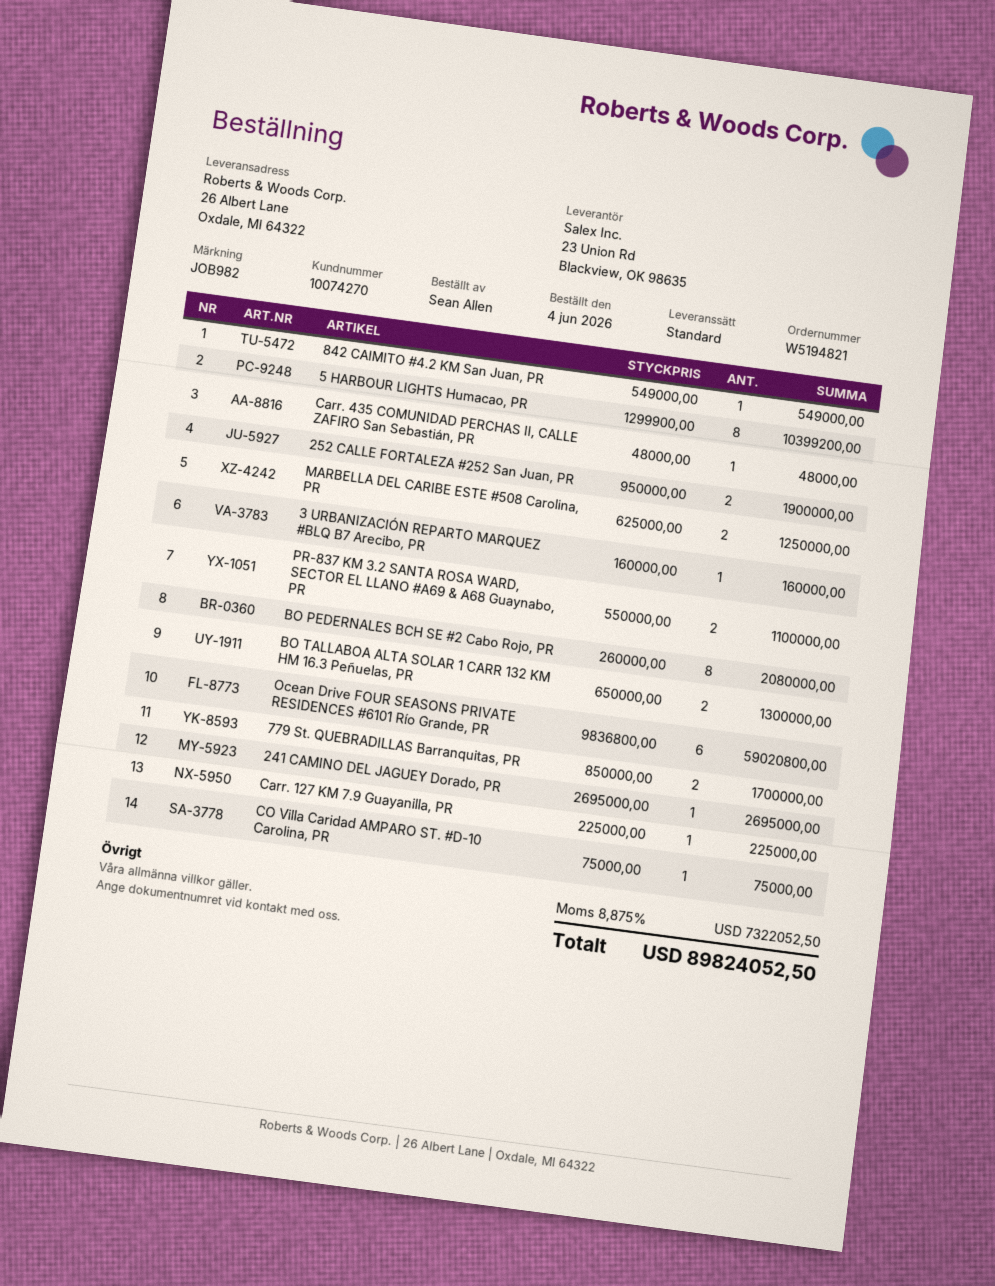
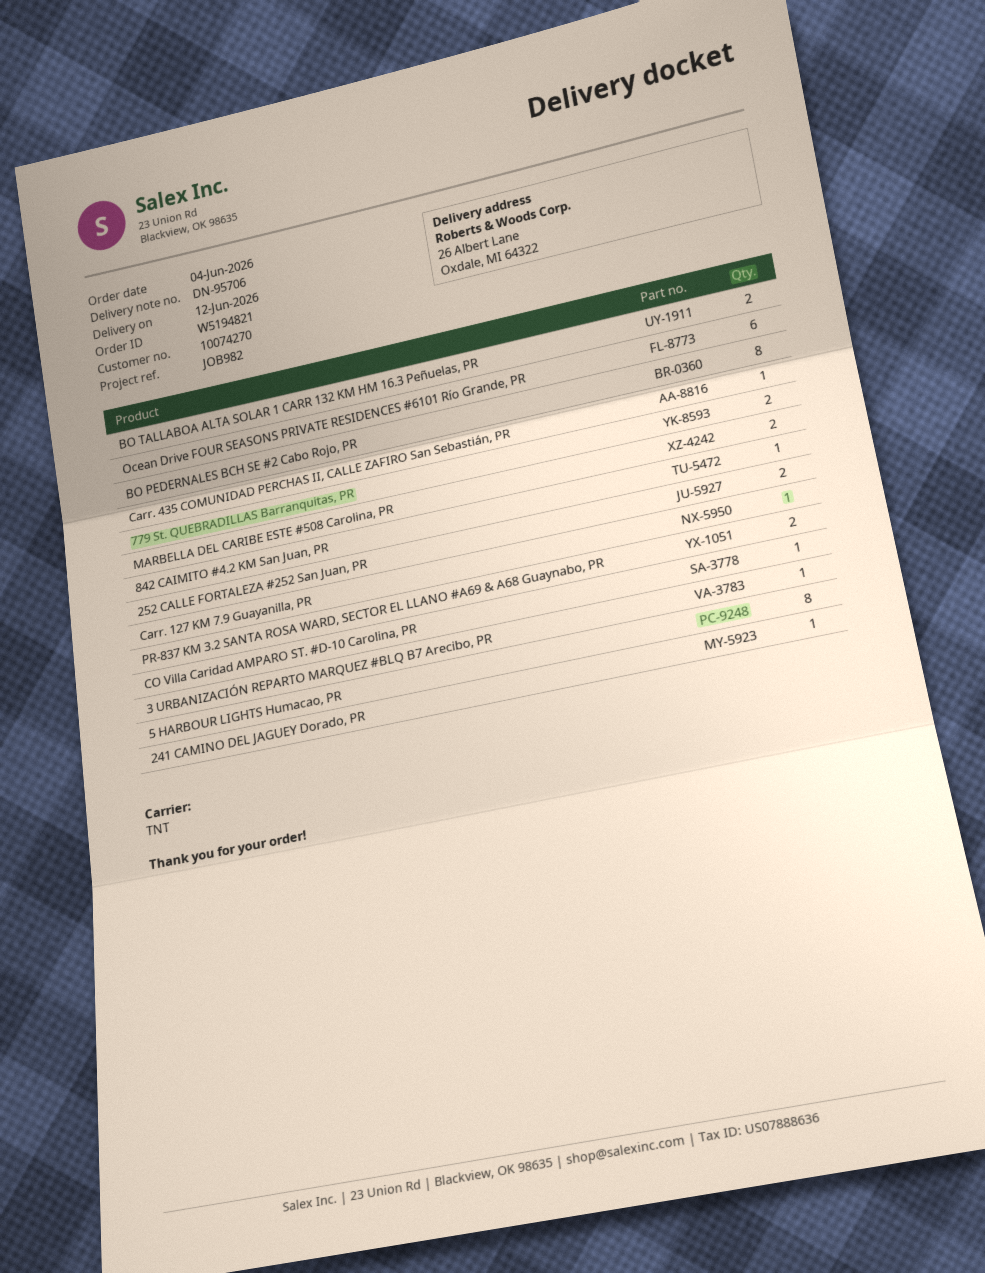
shipping method: standard -> TNT

